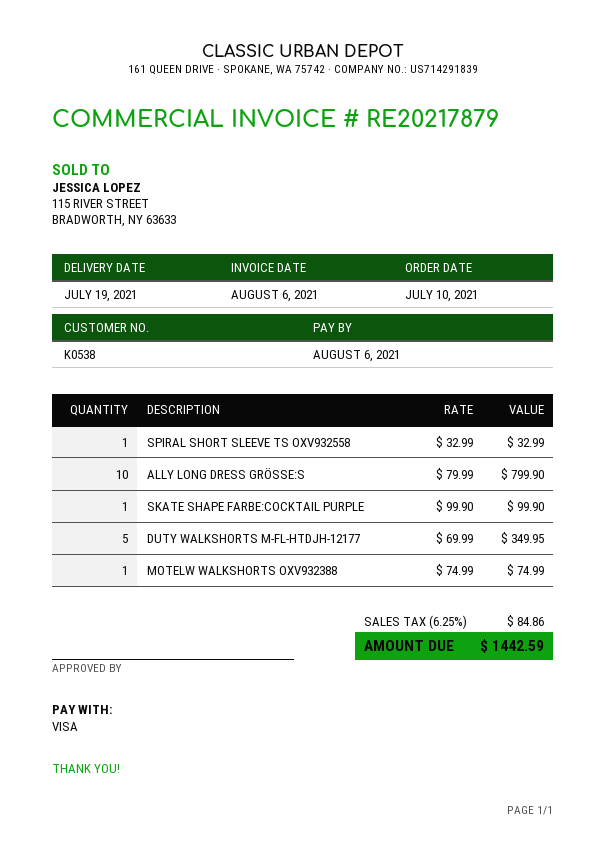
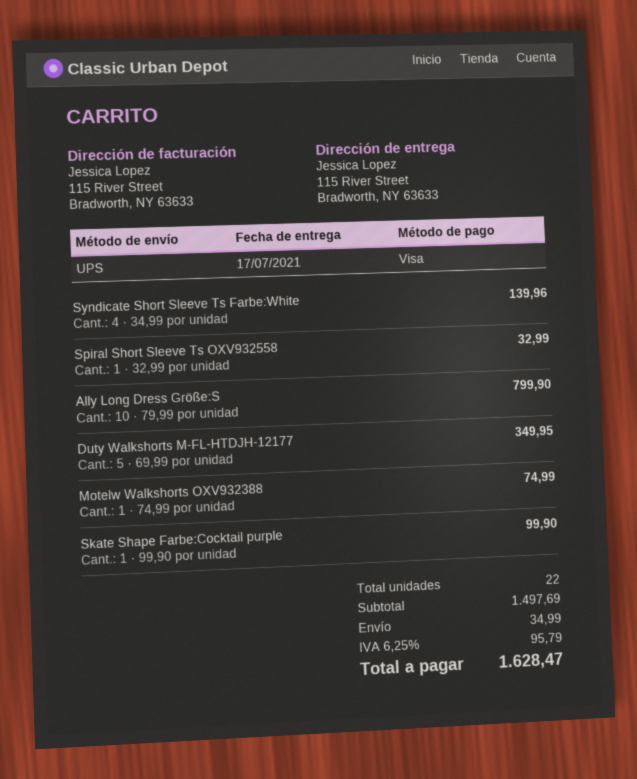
delivery date: 2021-07-19 -> 2021-07-17
Syndicate Short Sleeve Ts Farbe:White: none -> 4 x 34.99 = 139.96
shipping: none -> 34.99
tax: 6.25% = 84.86 -> 6.25% = 95.79
total: 1442.59 -> 1628.47

